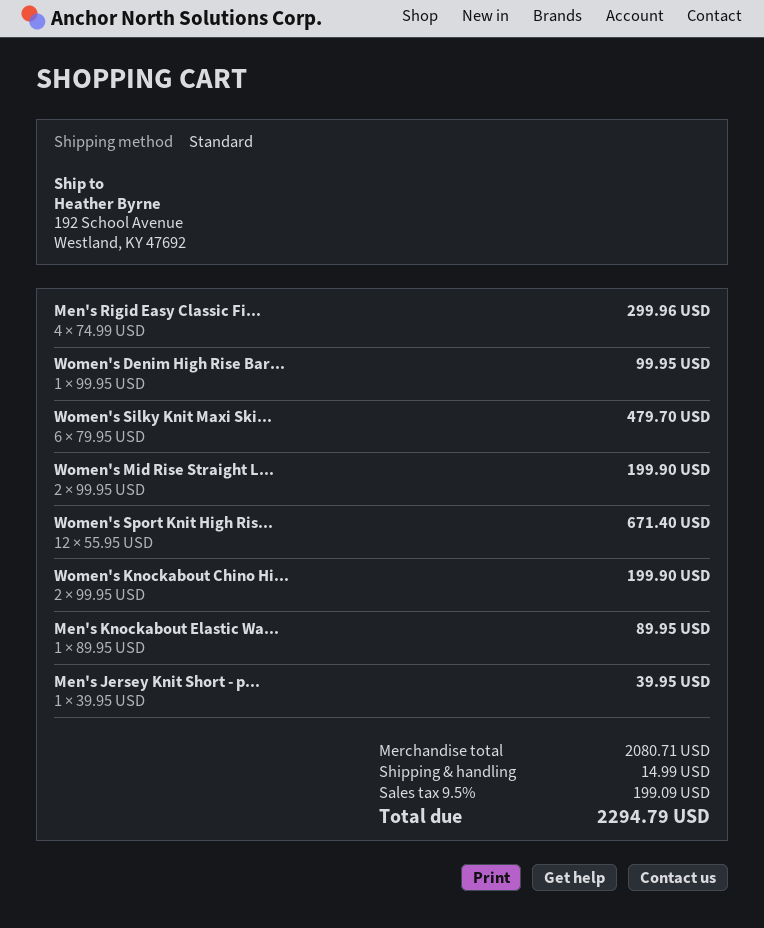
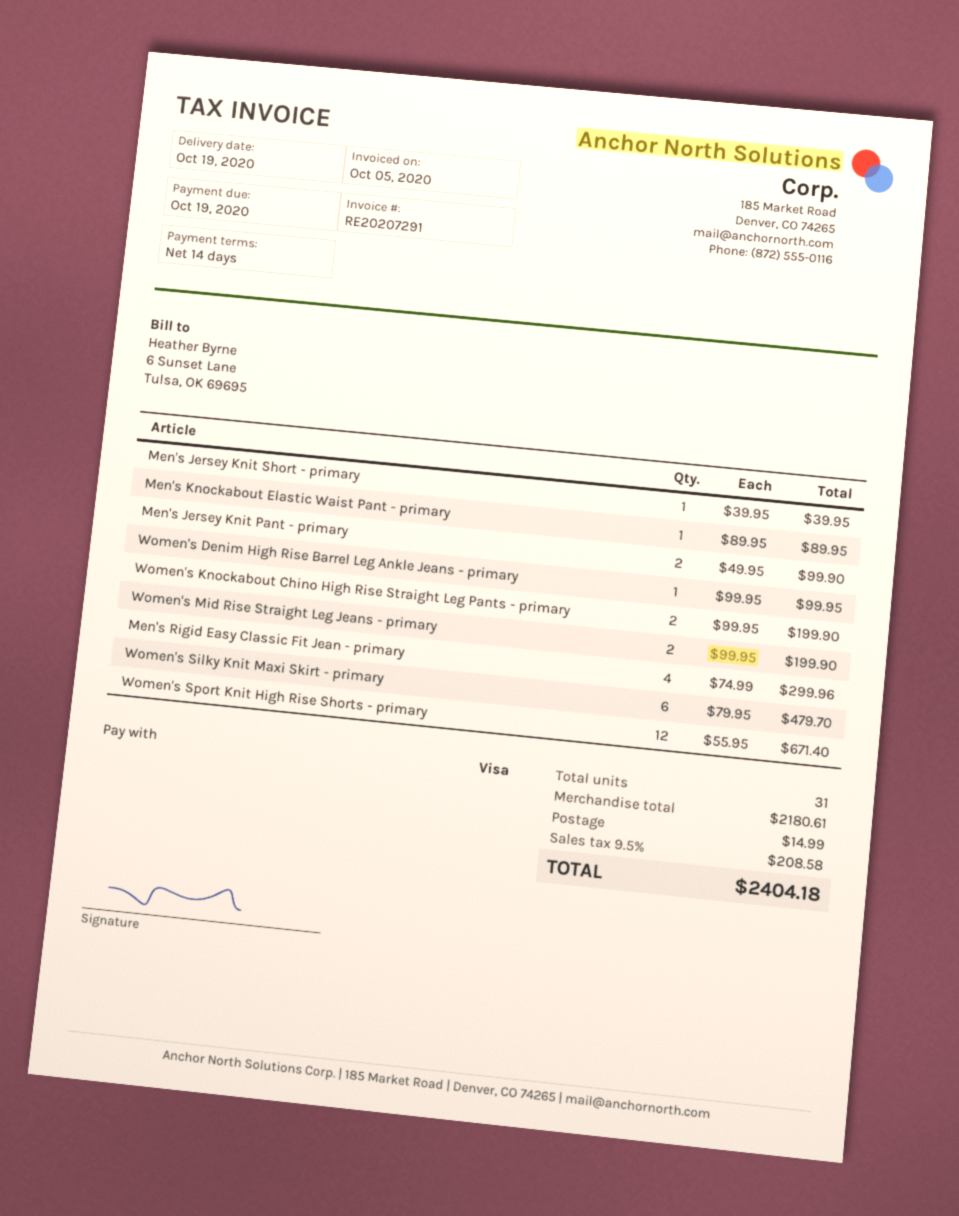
Men's Jersey Knit Pant - primary: none -> 2 x 49.95 = 99.90
subtotal: 2080.71 -> 2180.61
tax: 9.5% = 199.09 -> 9.5% = 208.58
total: 2294.79 -> 2404.18

